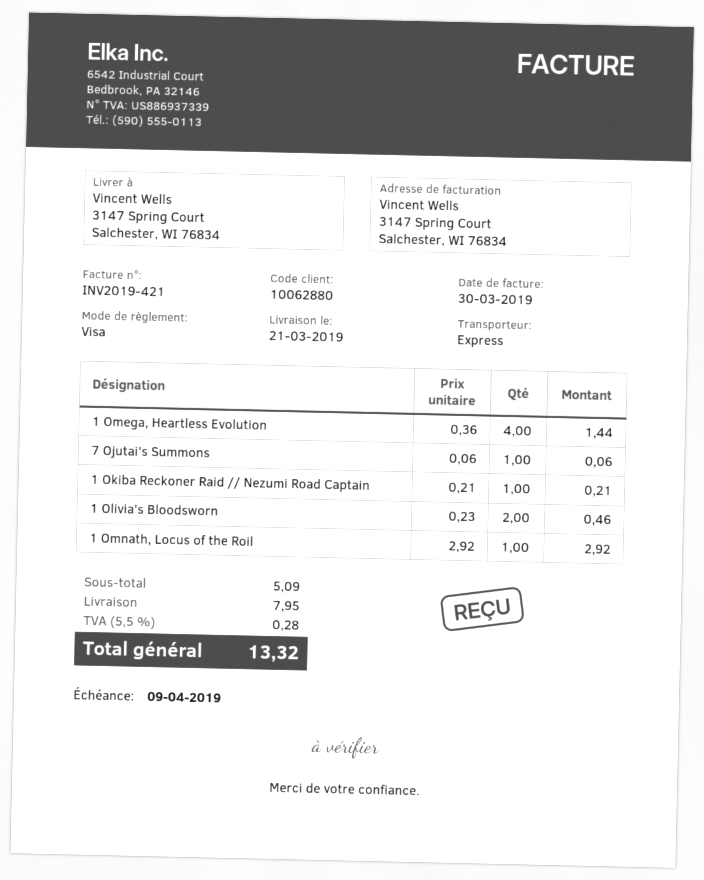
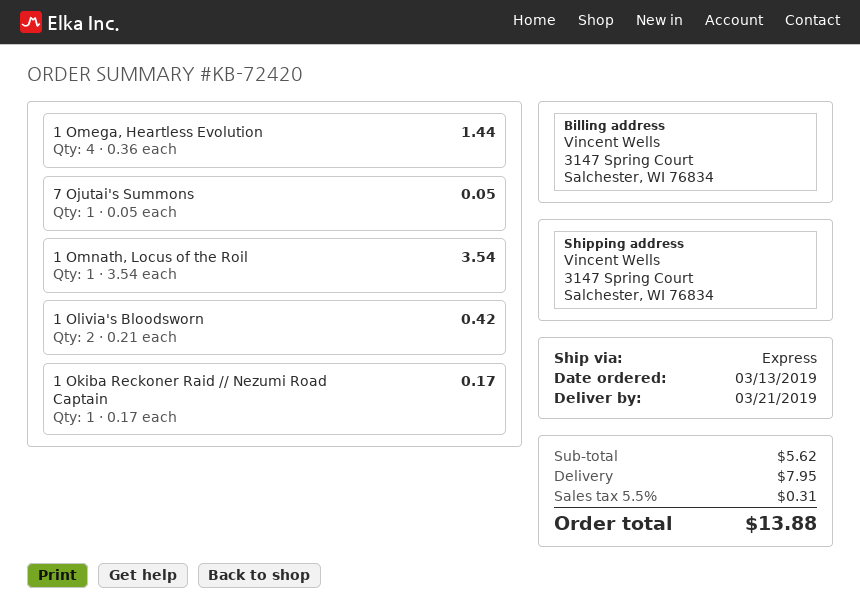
7 Ojutai's Summons: 1 x 0.06 = 0.06 -> 1 x 0.05 = 0.05
1 Okiba Reckoner Raid // Nezumi Road Captain: 1 x 0.21 = 0.21 -> 1 x 0.17 = 0.17
1 Olivia's Bloodsworn: 2 x 0.23 = 0.46 -> 2 x 0.21 = 0.42
1 Omnath, Locus of the Roil: 1 x 2.92 = 2.92 -> 1 x 3.54 = 3.54
subtotal: 5.09 -> 5.62
tax: 5.5% = 0.28 -> 5.5% = 0.31
total: 13.32 -> 13.88

